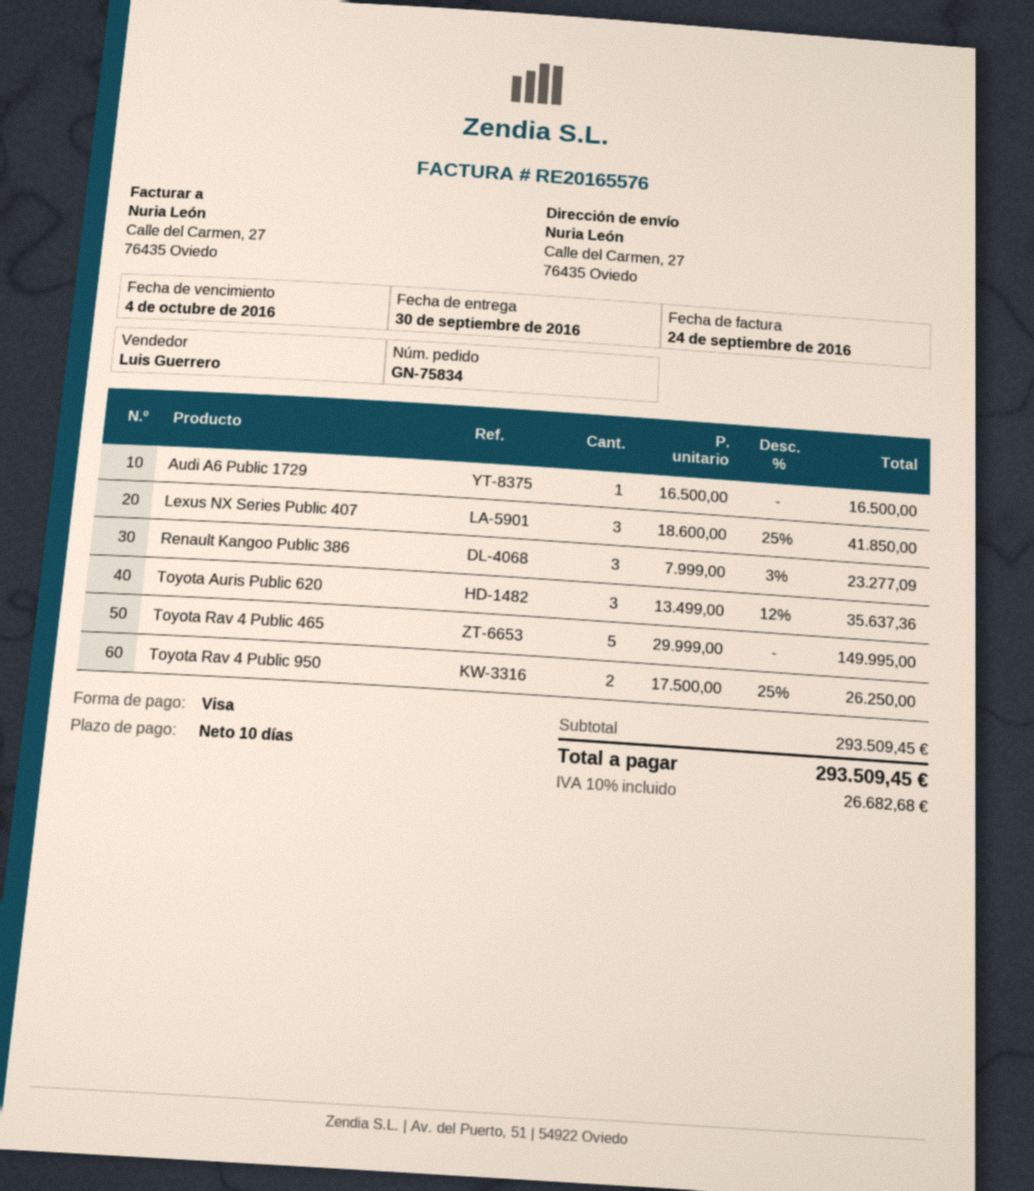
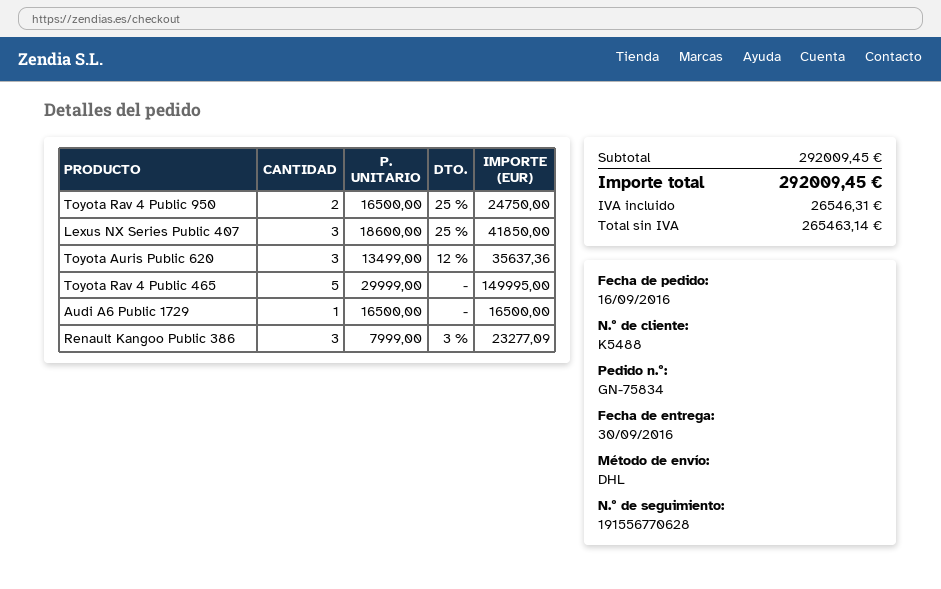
Toyota Rav 4 Public 950: 2 x 17500.00 - 25% = 26250.00 -> 2 x 16500.00 - 25% = 24750.00
subtotal: 293509.45 -> 292009.45
tax: 26682.68 -> 26546.31
total: 293509.45 -> 292009.45

